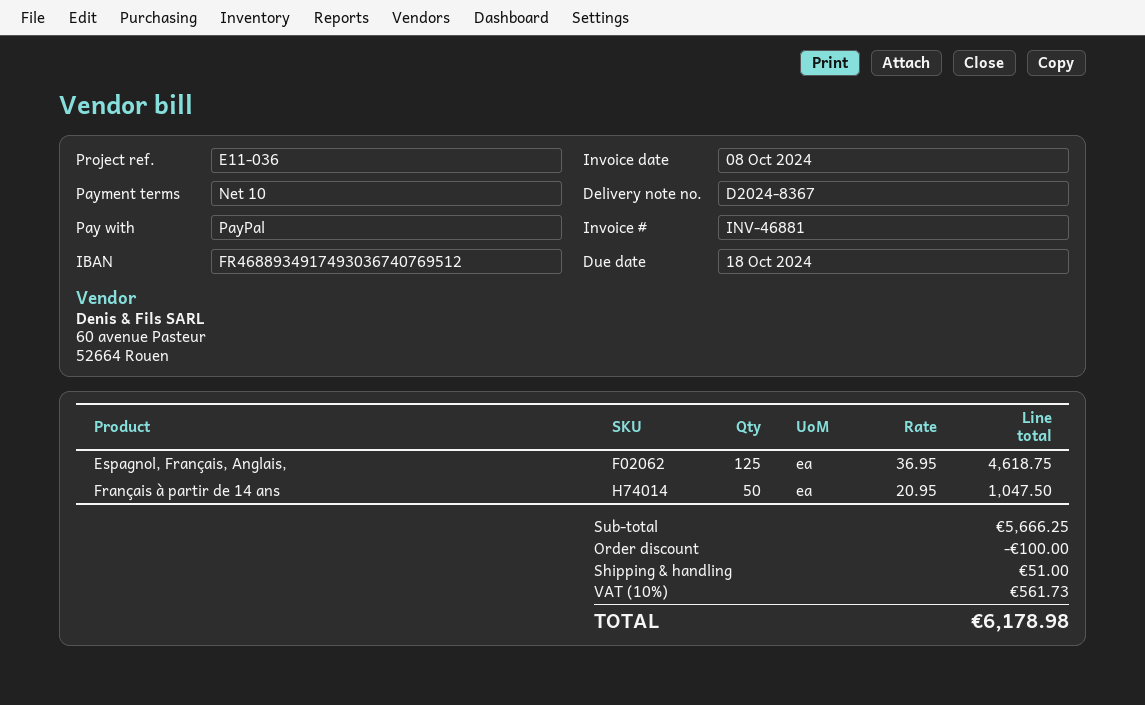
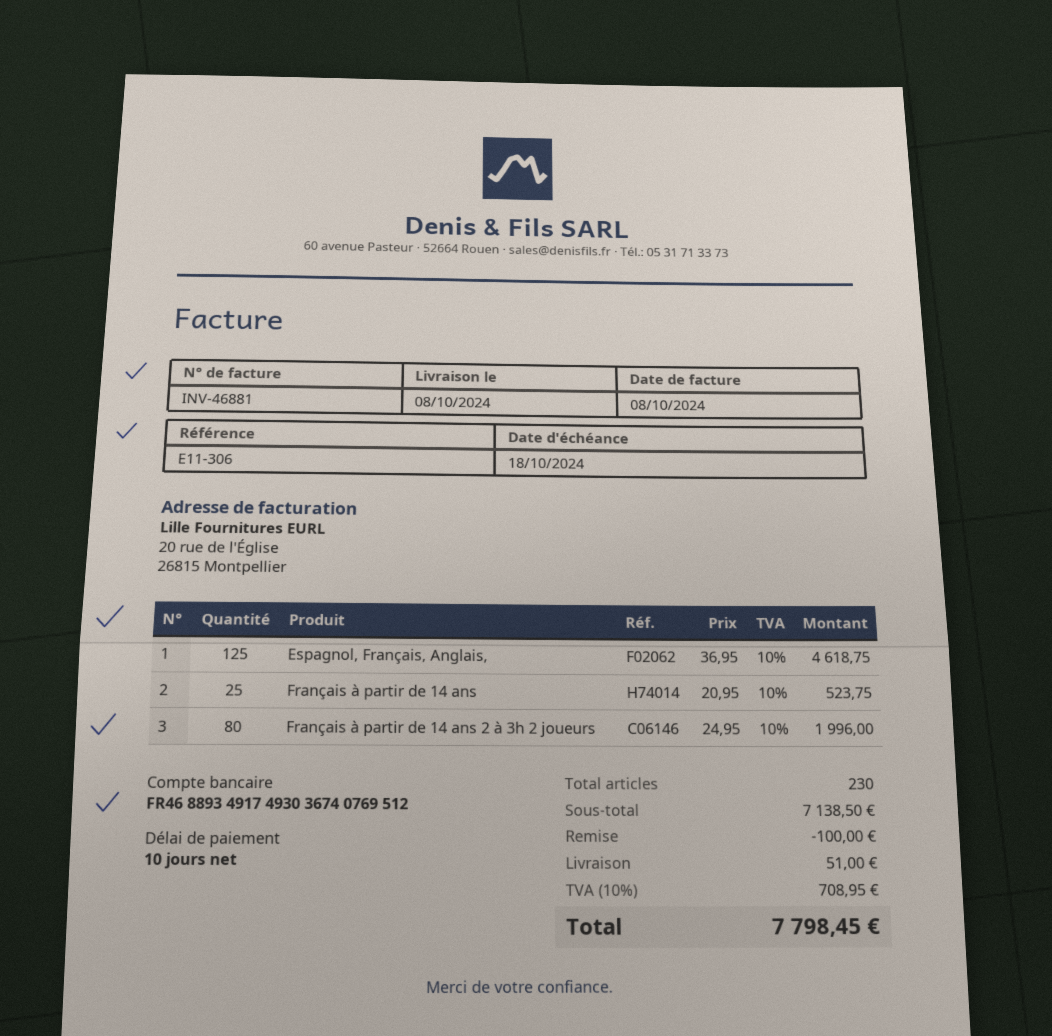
reference: E11-036 -> E11-306
Français à partir de 14 ans: 50 x 20.95 = 1047.50 -> 25 x 20.95 = 523.75
Français à partir de 14 ans 2 à 3h 2 joueurs: none -> 80 x 24.95 = 1996.00
subtotal: 5666.25 -> 7138.50
tax: 10% = 561.73 -> 10% = 708.95
total: 6178.98 -> 7798.45

